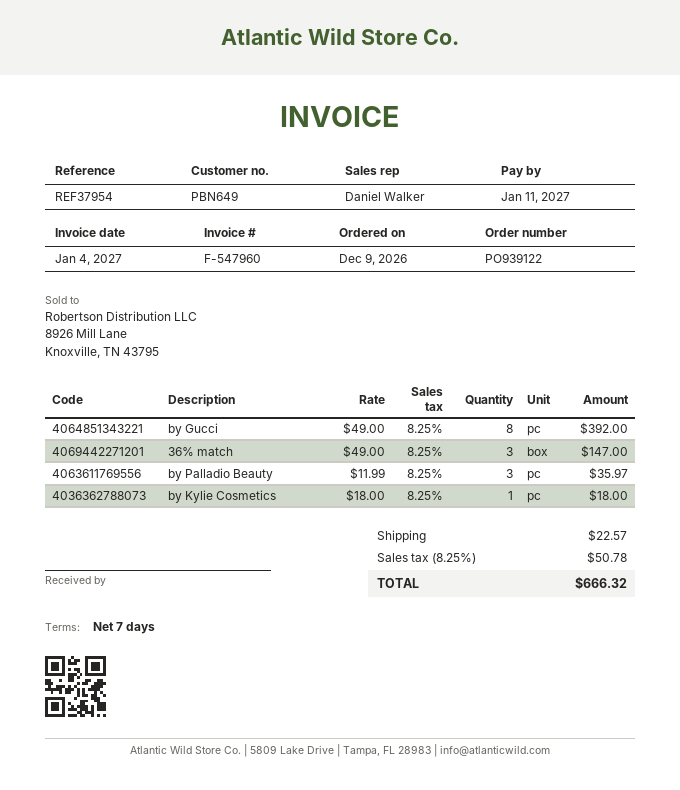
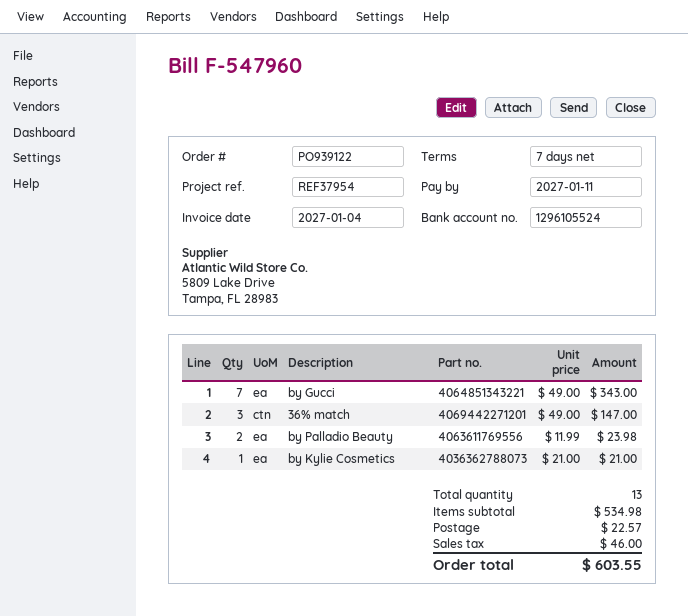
by Gucci: 8 x 49.00 = 392.00 -> 7 x 49.00 = 343.00
by Palladio Beauty: 3 x 11.99 = 35.97 -> 2 x 11.99 = 23.98
by Kylie Cosmetics: 1 x 18.00 = 18.00 -> 1 x 21.00 = 21.00
tax: 50.78 -> 46.00
total: 666.32 -> 603.55

